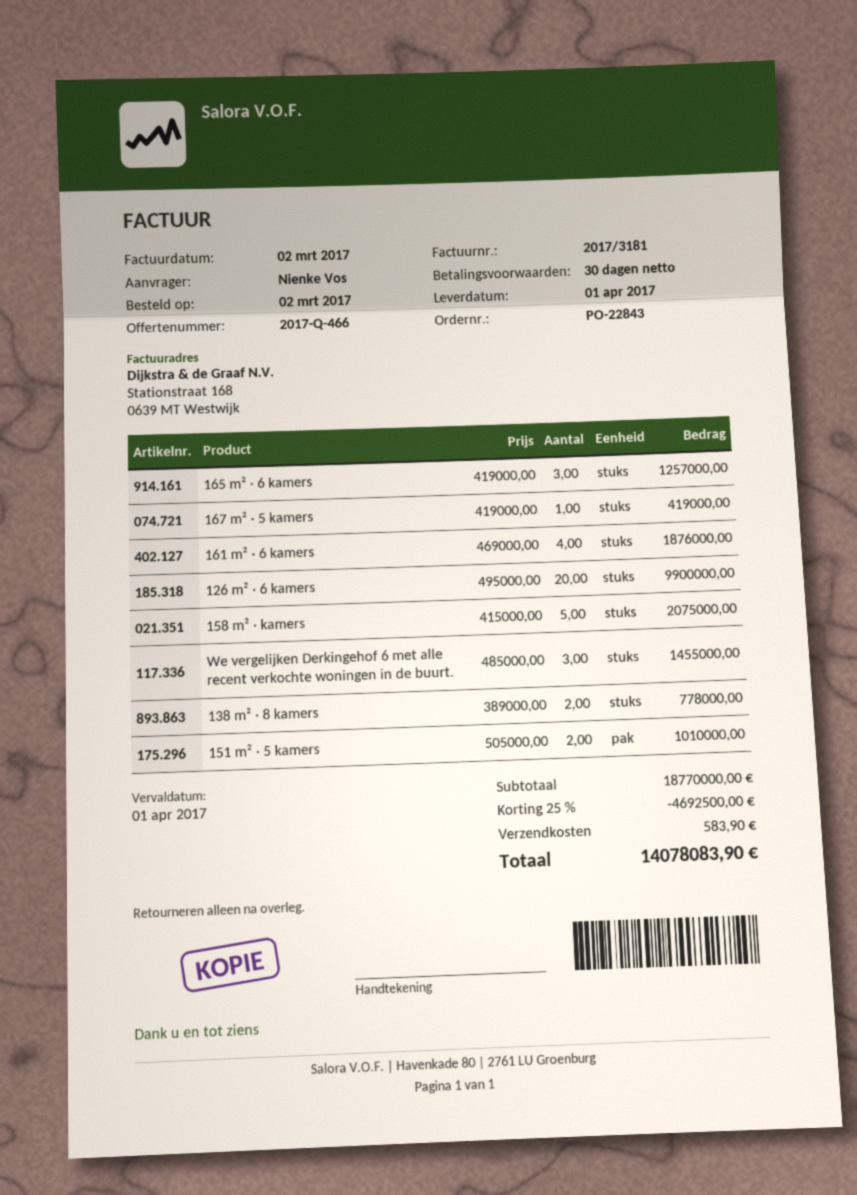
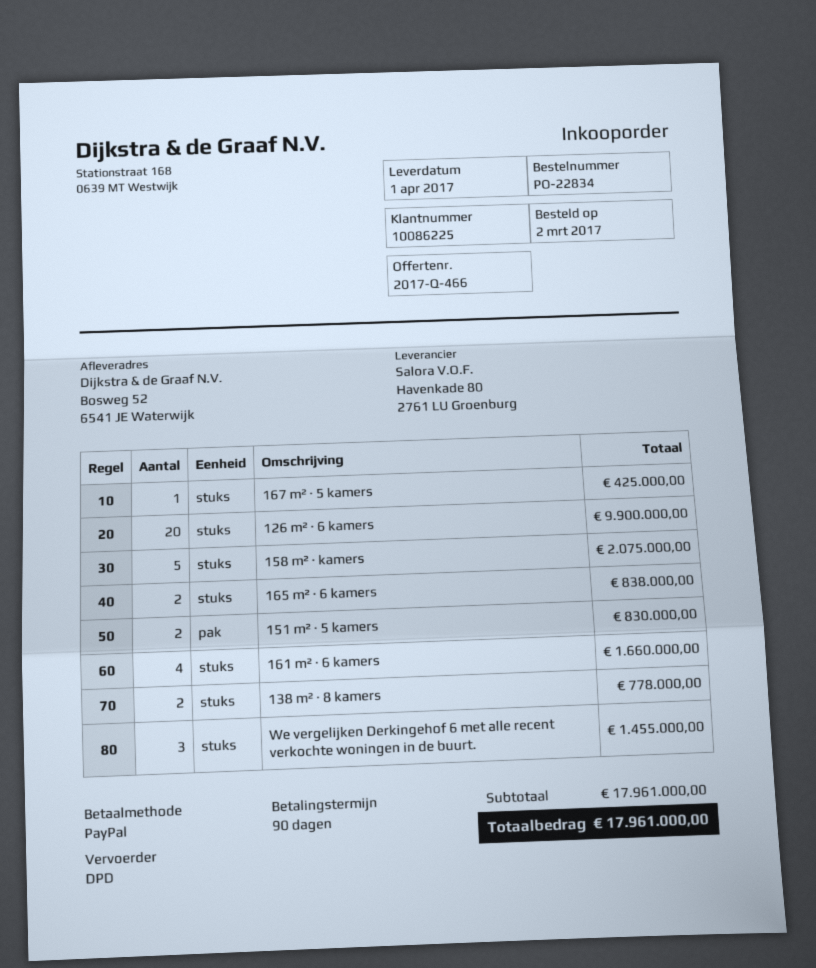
order number: PO-22843 -> PO-22834
payment terms: 30 days -> 90 days
165 m² · 6 kamers: 3 for 1257000.00 -> 2 for 838000.00
167 m² · 5 kamers: 1 for 419000.00 -> 1 for 425000.00
161 m² · 6 kamers: 4 for 1876000.00 -> 4 for 1660000.00
151 m² · 5 kamers: 2 for 1010000.00 -> 2 for 830000.00
subtotal: 18770000.00 -> 17961000.00
discount: 25% = 4692500.00 -> none
shipping: 583.90 -> none
total: 14078083.90 -> 17961000.00

